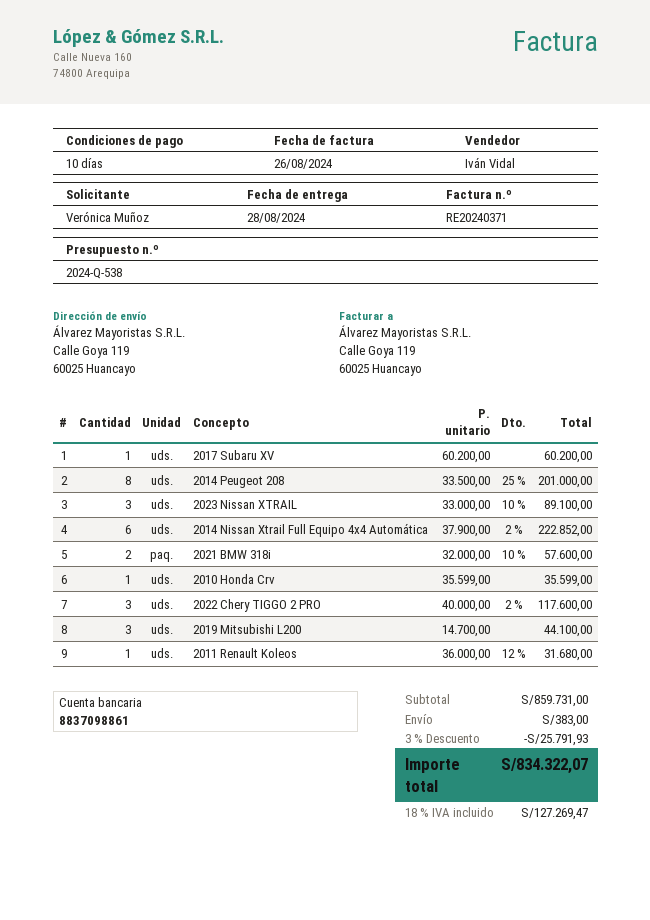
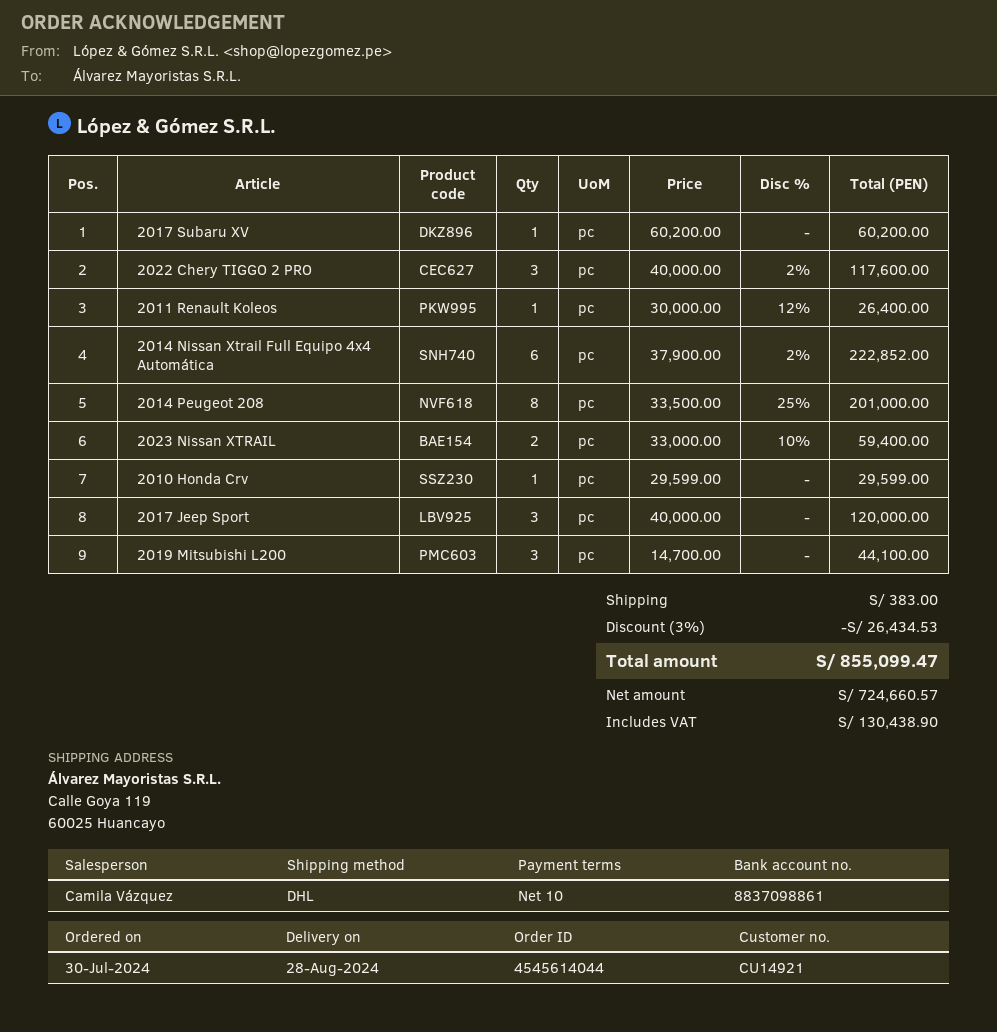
sales rep: Iván Vidal -> Camila Vázquez
2023 Nissan XTRAIL: 3 x 33000.00 - 10% = 89100.00 -> 2 x 33000.00 - 10% = 59400.00
2021 BMW 318i: 2 x 32000.00 - 10% = 57600.00 -> none
2010 Honda Crv: 1 x 35599.00 = 35599.00 -> 1 x 29599.00 = 29599.00
2011 Renault Koleos: 1 x 36000.00 - 12% = 31680.00 -> 1 x 30000.00 - 12% = 26400.00
2017 Jeep Sport: none -> 3 x 40000.00 = 120000.00
discount: 3% = 25791.93 -> 3% = 26434.53
tax: 127269.47 -> 130438.90
total: 834322.07 -> 855099.47

